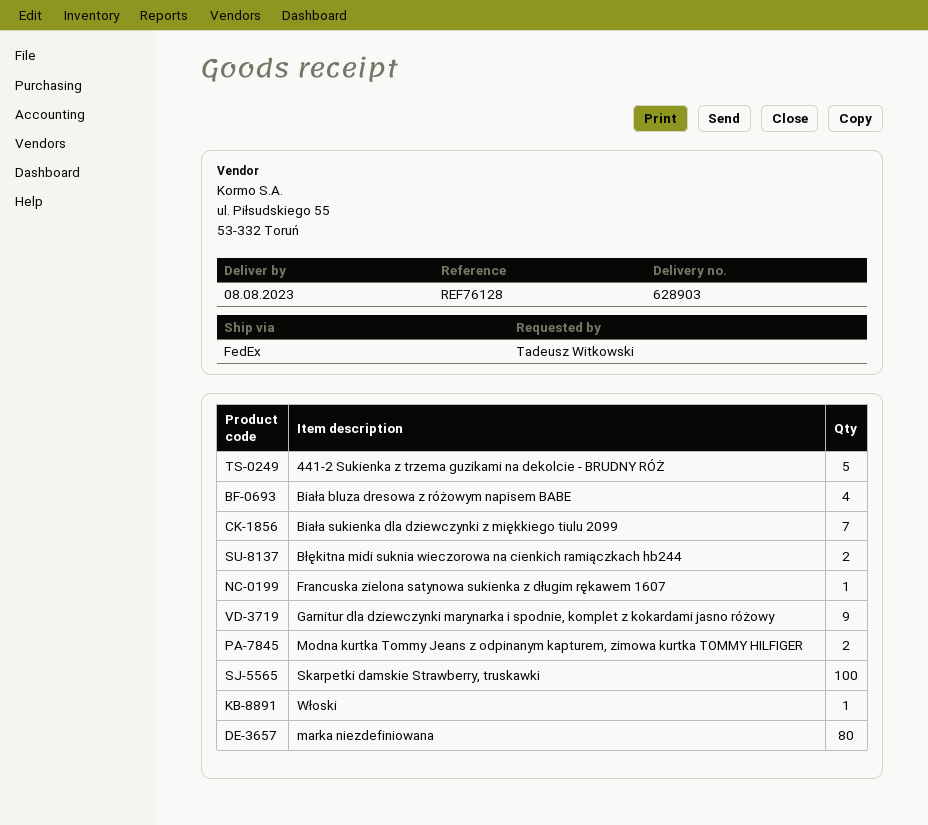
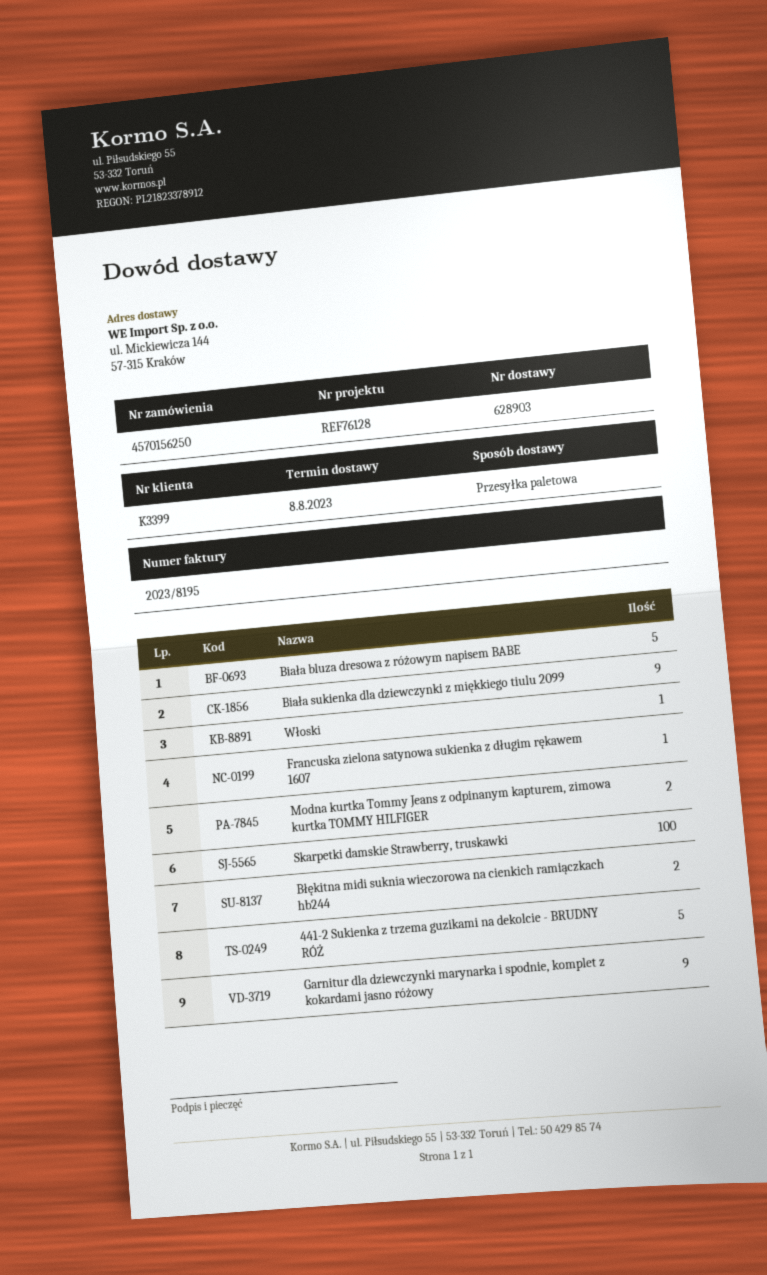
shipping method: FedEx -> pallet freight
Biała bluza dresowa z różowym napisem BABE: 4 -> 5
Biała sukienka dla dziewczynki z miękkiego tiulu 2099: 7 -> 9
marka niezdefiniowana: 80 -> none

